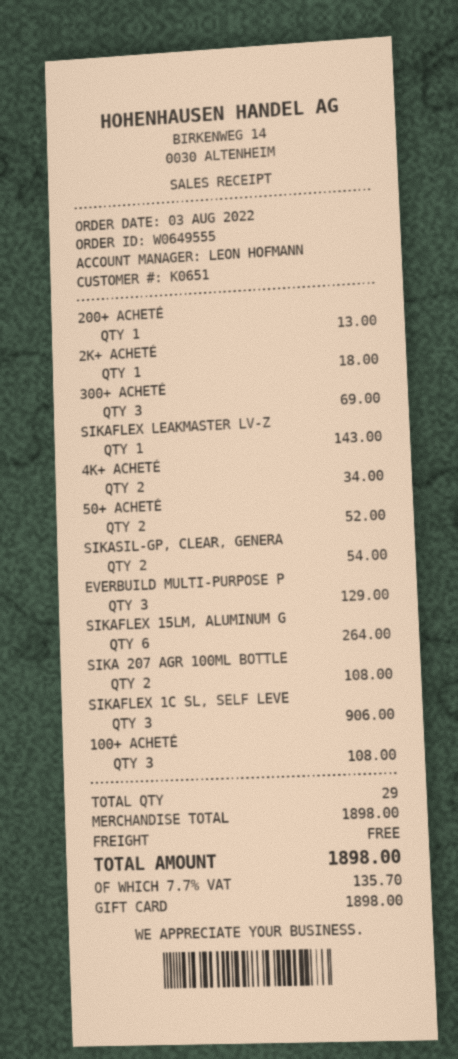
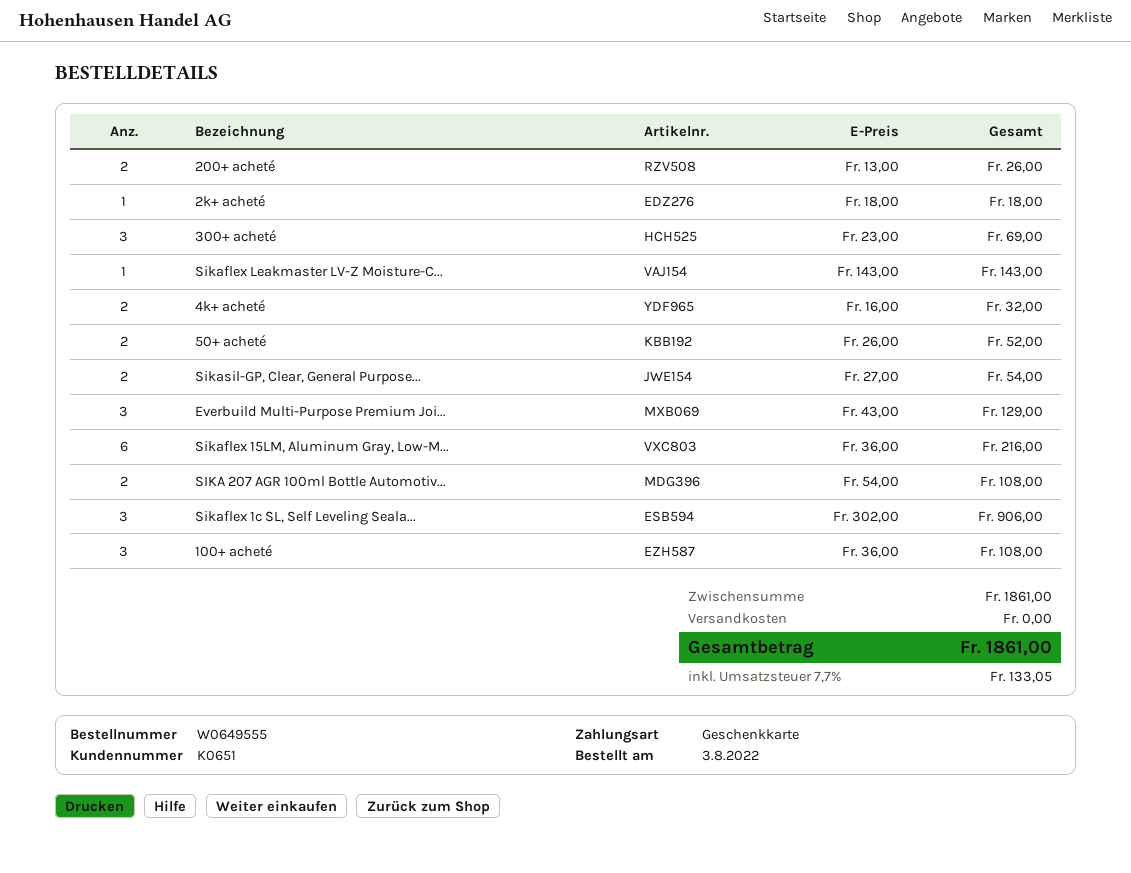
200+ ACHETÉ: 1 for 13.00 -> 2 for 26.00
4K+ ACHETÉ: 2 for 34.00 -> 2 for 32.00
SIKAFLEX 15LM, ALUMINUM G: 6 for 264.00 -> 6 for 216.00
subtotal: 1898.00 -> 1861.00
tax: 7.7% = 135.70 -> 7.7% = 133.05
total: 1898.00 -> 1861.00

